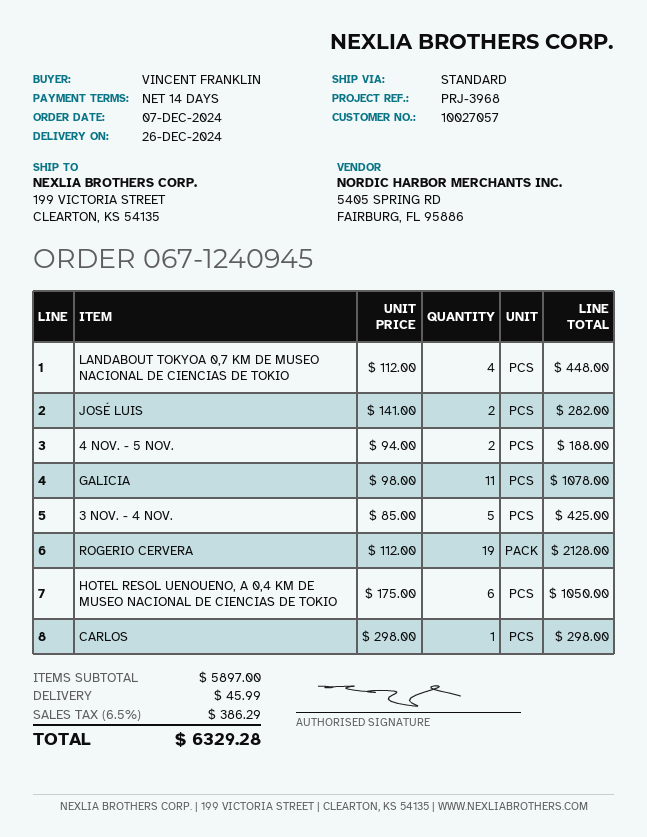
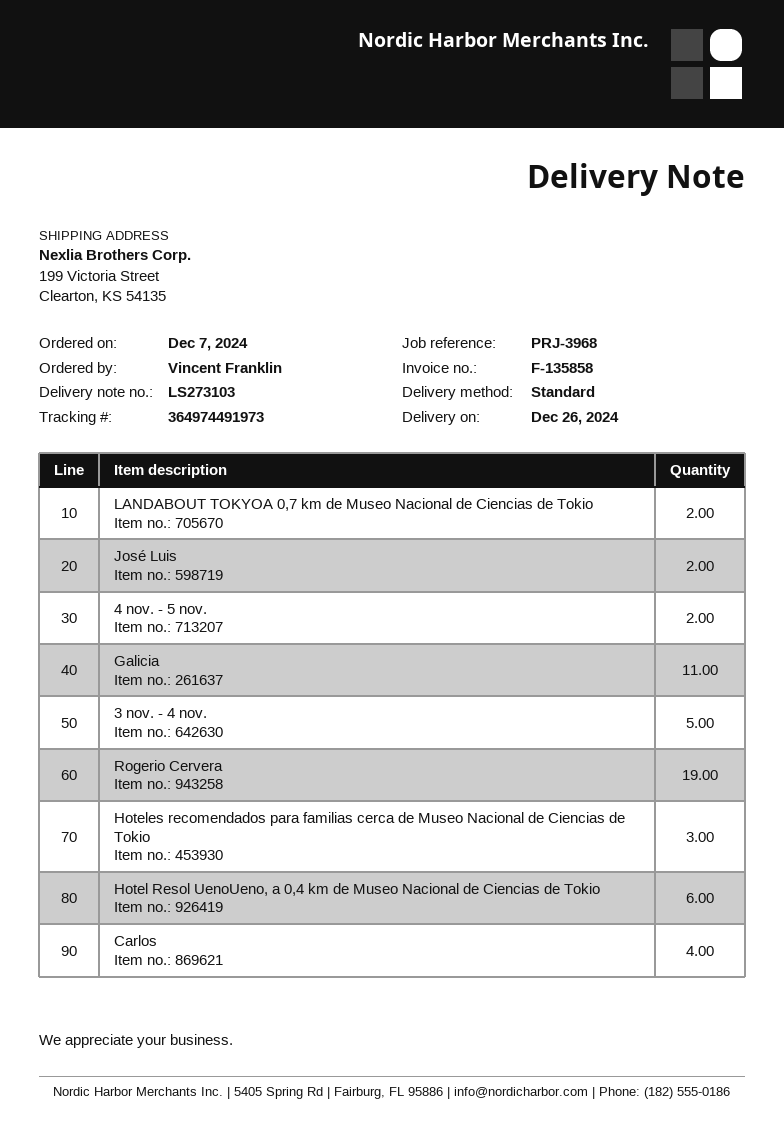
LANDABOUT TOKYOA 0,7 KM DE MUSEO NACIONAL DE CIENCIAS DE TOKIO: 4 -> 2
CARLOS: 1 -> 4
Hoteles recomendados para familias cerca de Museo Nacional de Ciencias de Tokio: none -> 3

